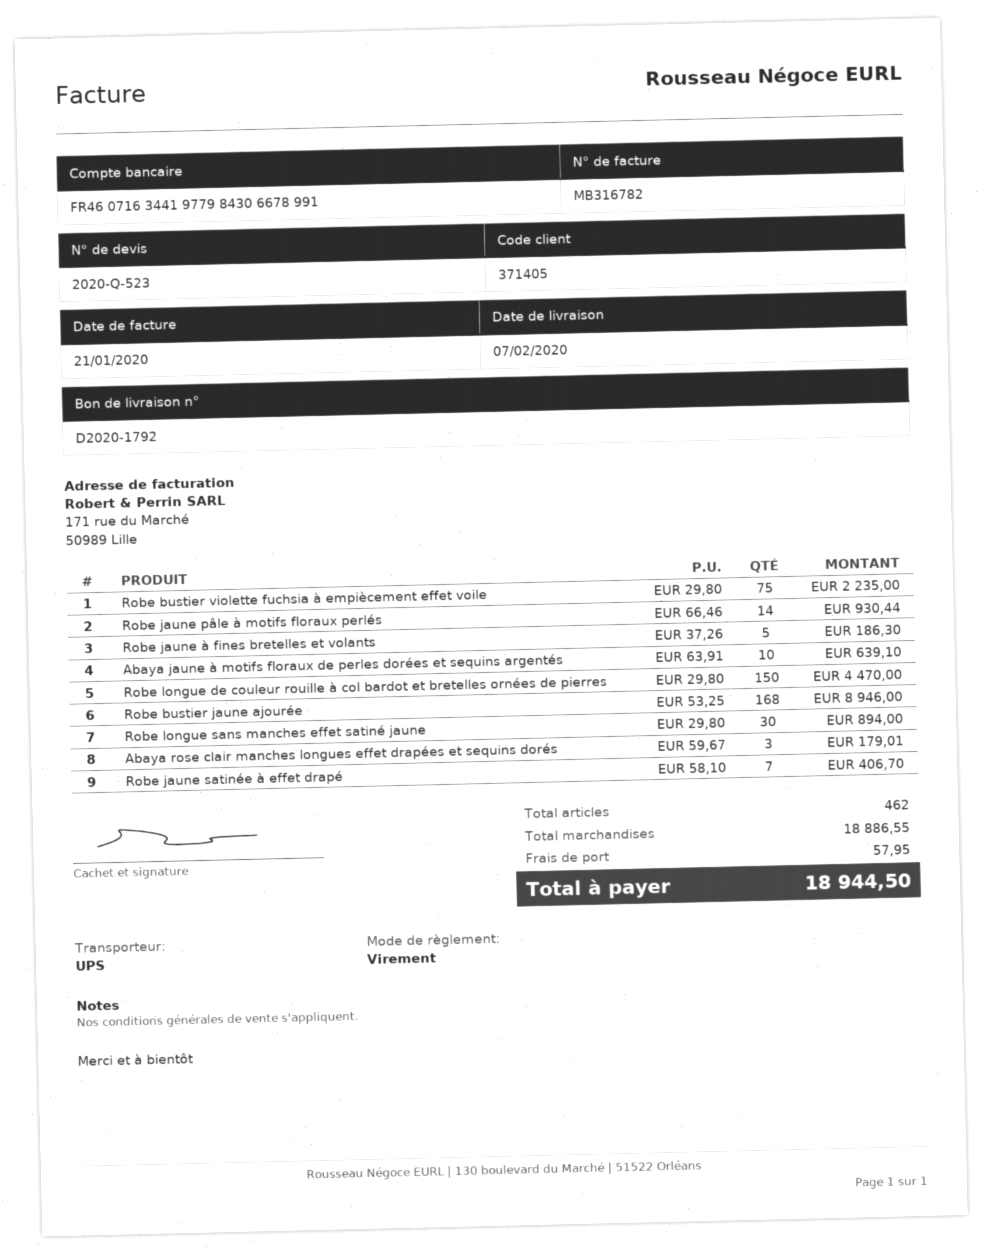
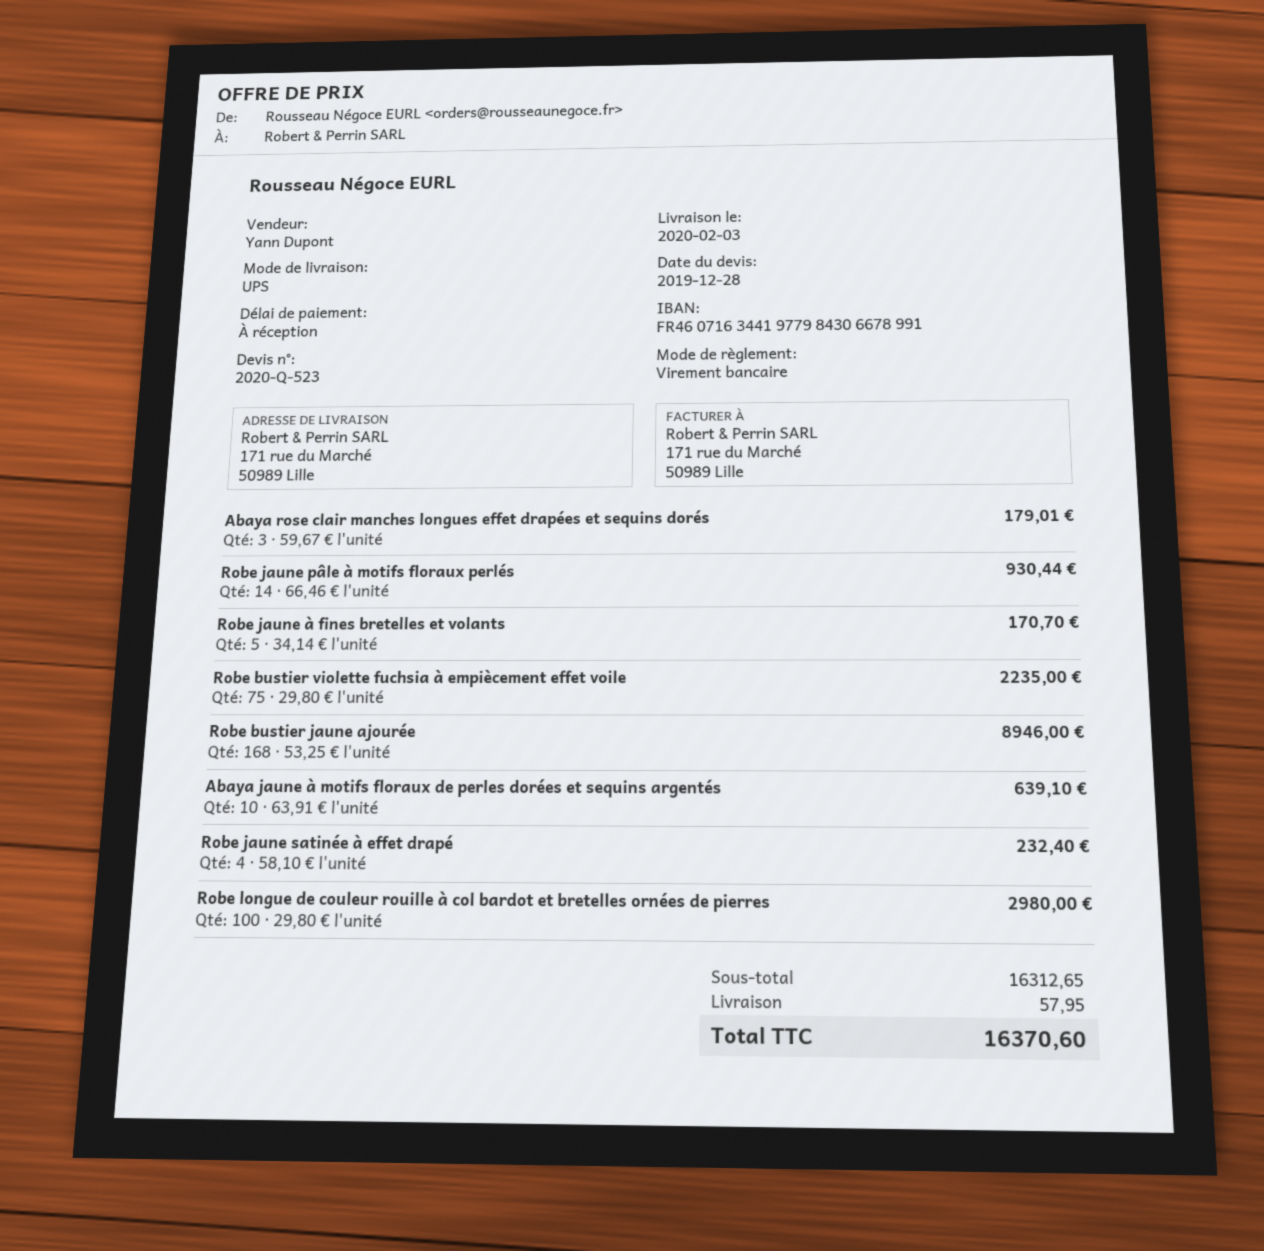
delivery date: 2020-02-07 -> 2020-02-03
Robe jaune à fines bretelles et volants: 5 x 37.26 = 186.30 -> 5 x 34.14 = 170.70
Robe longue de couleur rouille à col bardot et bretelles ornées de pierres: 150 x 29.80 = 4470.00 -> 100 x 29.80 = 2980.00
Robe longue sans manches effet satiné jaune: 30 x 29.80 = 894.00 -> none
Robe jaune satinée à effet drapé: 7 x 58.10 = 406.70 -> 4 x 58.10 = 232.40
subtotal: 18886.55 -> 16312.65
total: 18944.50 -> 16370.60

